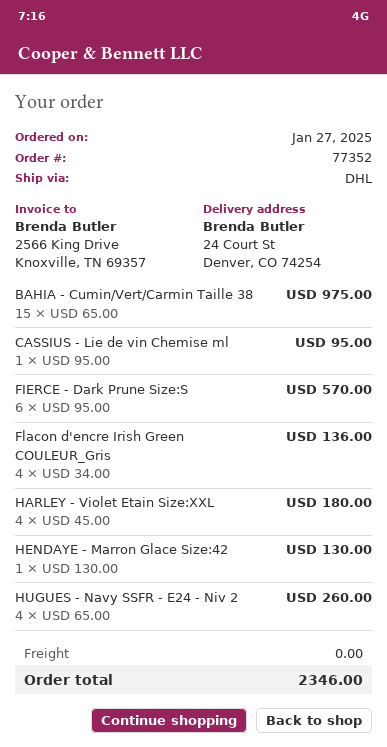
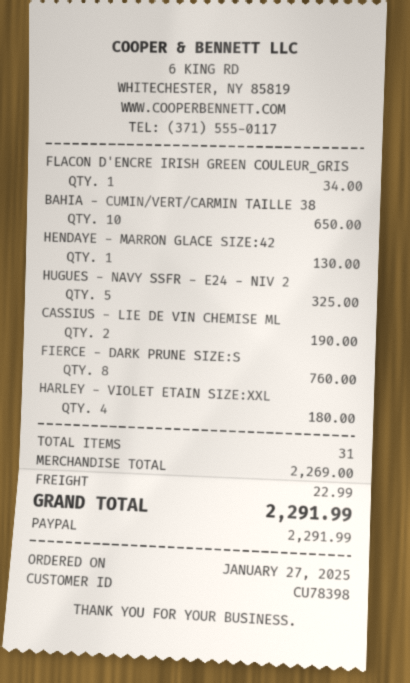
BAHIA - Cumin/Vert/Carmin Taille 38: 15 for 975.00 -> 10 for 650.00
CASSIUS - Lie de vin Chemise ml: 1 for 95.00 -> 2 for 190.00
FIERCE - Dark Prune Size:S: 6 for 570.00 -> 8 for 760.00
Flacon d'encre Irish Green COULEUR_Gris: 4 for 136.00 -> 1 for 34.00
HUGUES - Navy SSFR - E24 - Niv 2: 4 for 260.00 -> 5 for 325.00
shipping: 0.00 -> 22.99
total: 2346.00 -> 2291.99

